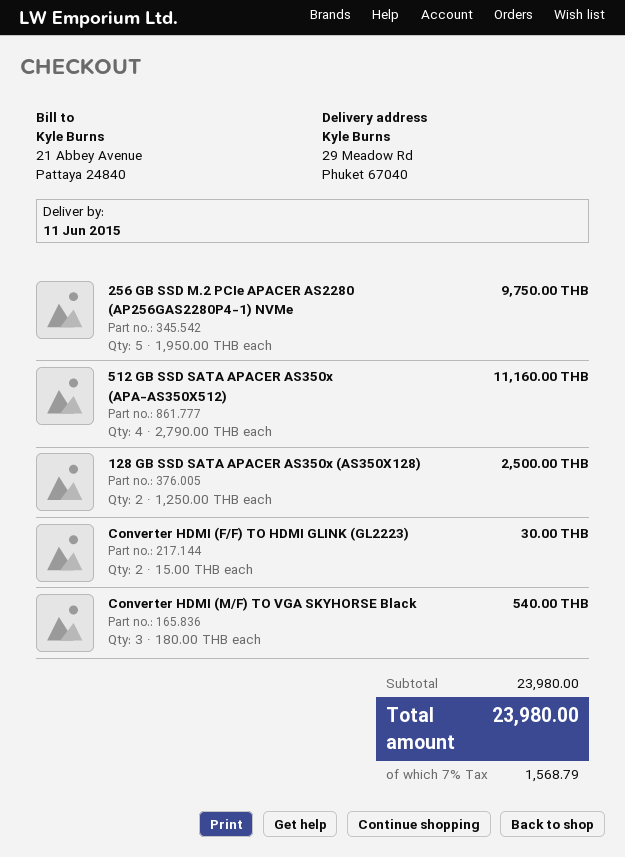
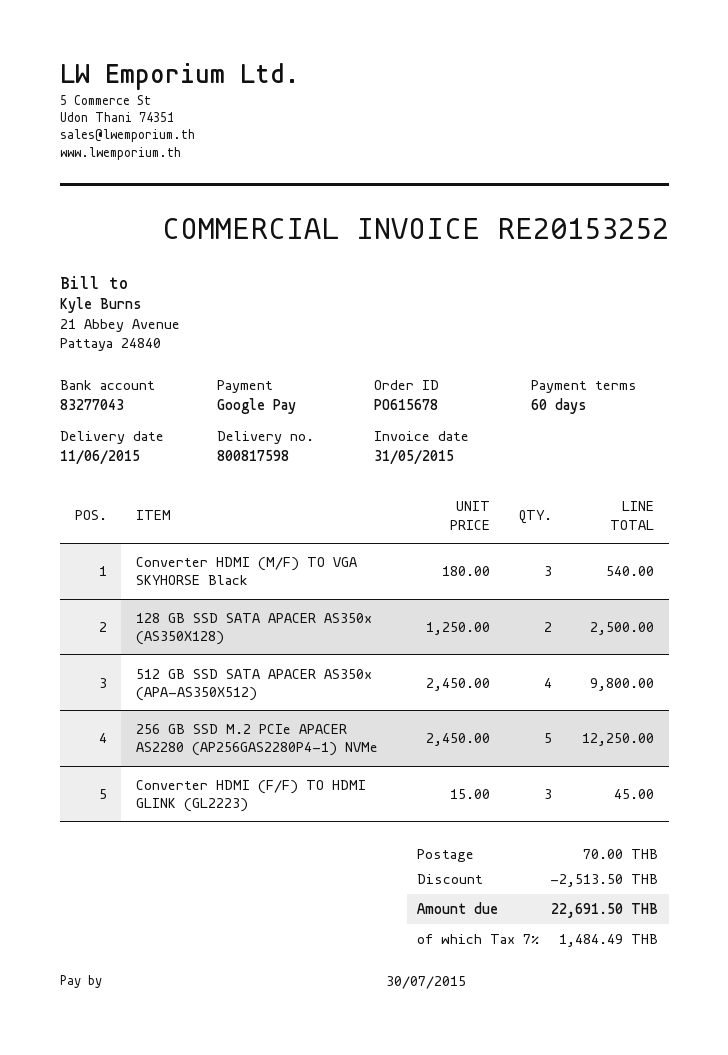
256 GB SSD M.2 PCIe APACER AS2280 (AP256GAS2280P4-1) NVMe: 5 x 1950.00 = 9750.00 -> 5 x 2450.00 = 12250.00
512 GB SSD SATA APACER AS350x (APA-AS350X512): 4 x 2790.00 = 11160.00 -> 4 x 2450.00 = 9800.00
Converter HDMI (F/F) TO HDMI GLINK (GL2223): 2 x 15.00 = 30.00 -> 3 x 15.00 = 45.00
discount: none -> 2513.50
shipping: none -> 70.00
tax: 7% = 1568.79 -> 7% = 1484.49
total: 23980.00 -> 22691.50

